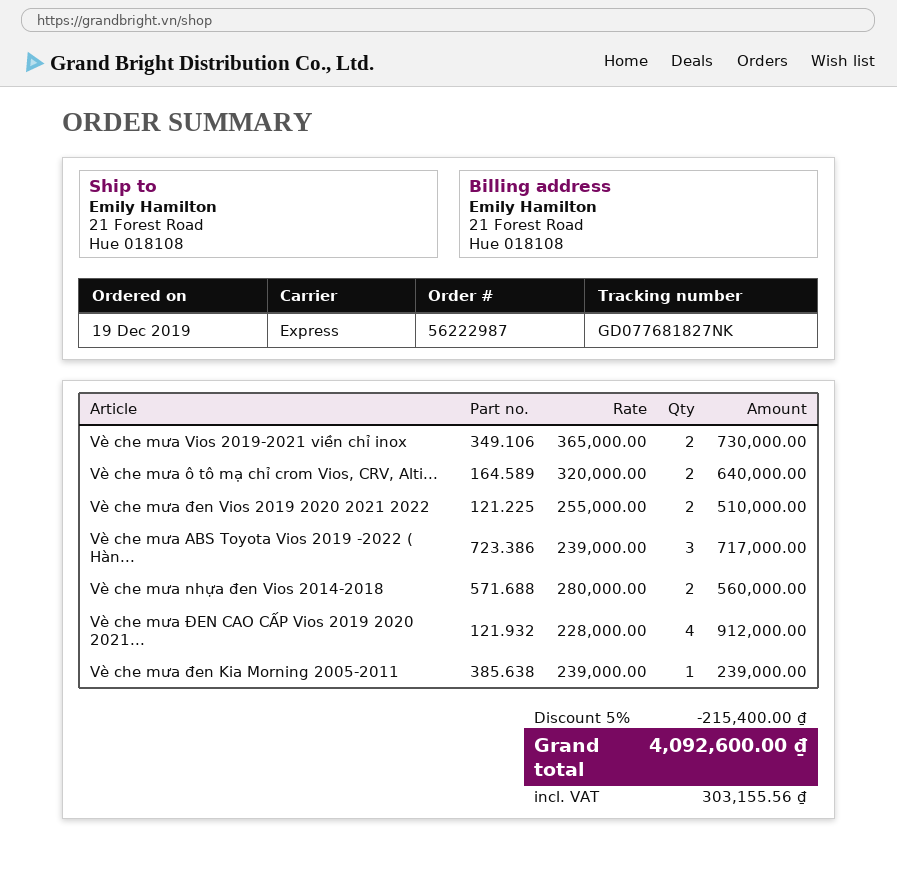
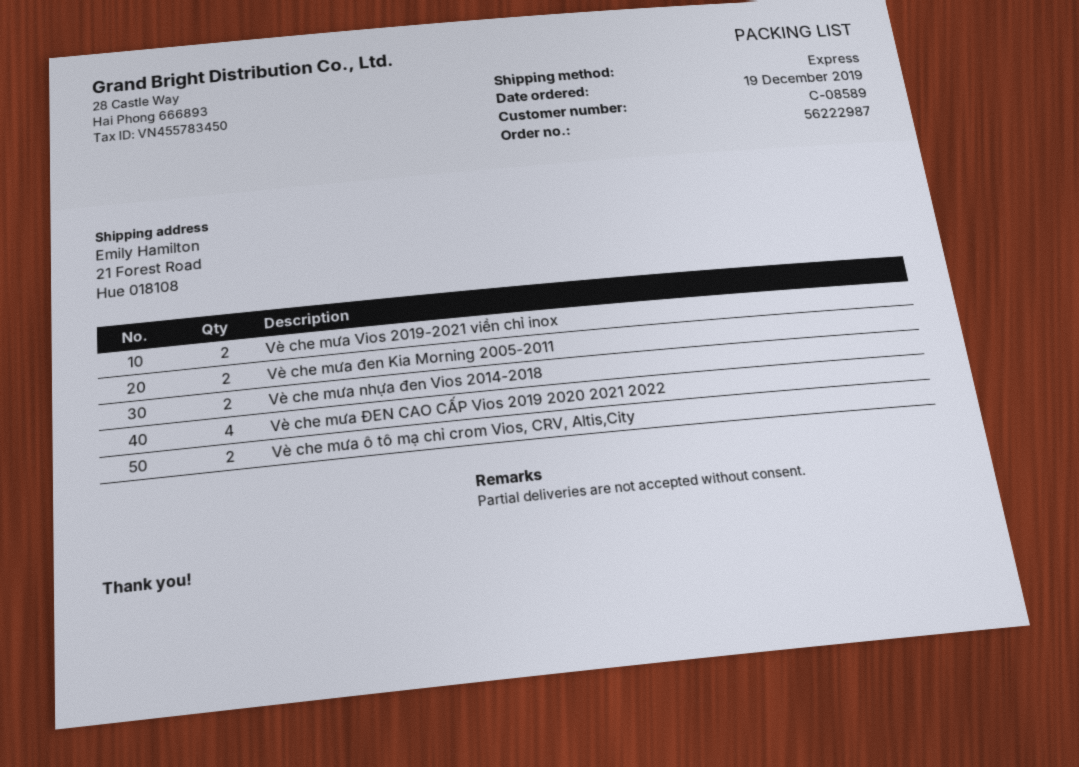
Vè che mưa đen Vios 2019 2020 2021 2022: 2 -> none
Vè che mưa ABS Toyota Vios 2019 -2022 ( Hàn...: 3 -> none
Vè che mưa đen Kia Morning 2005-2011: 1 -> 2

